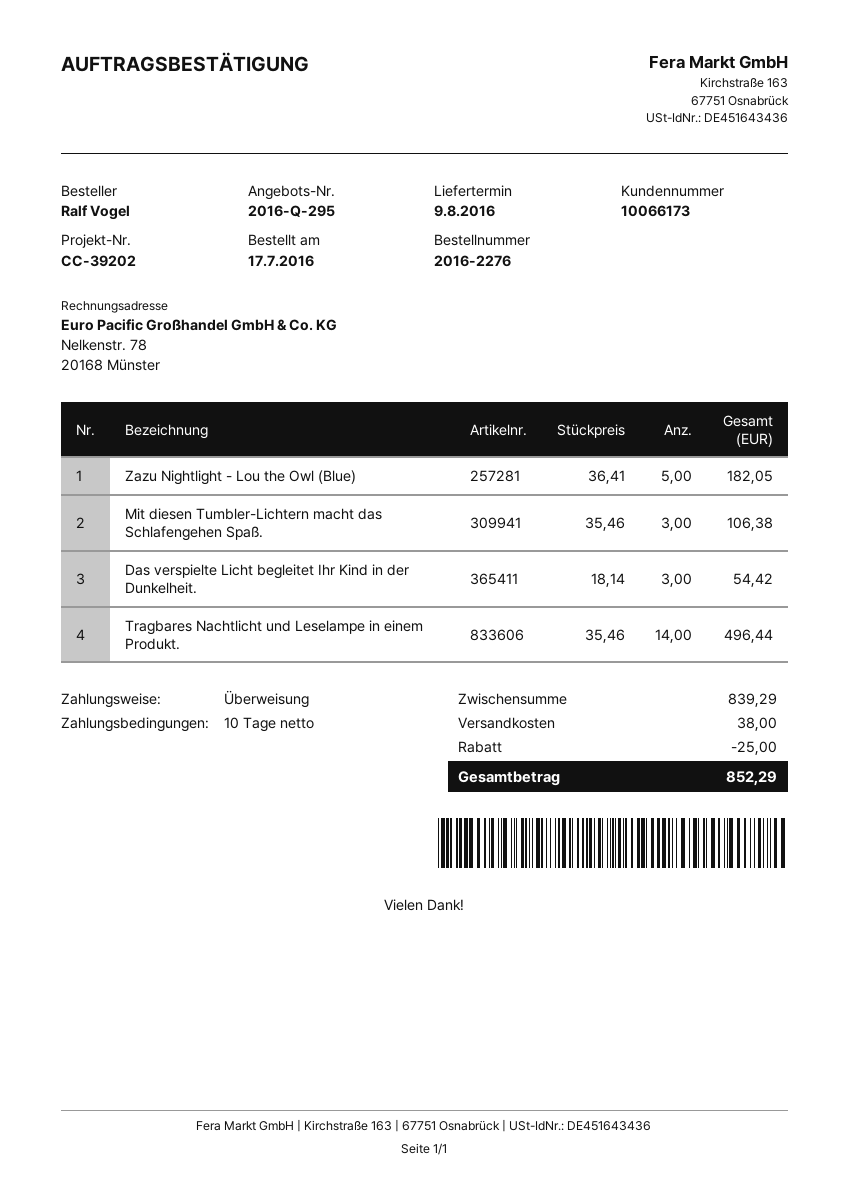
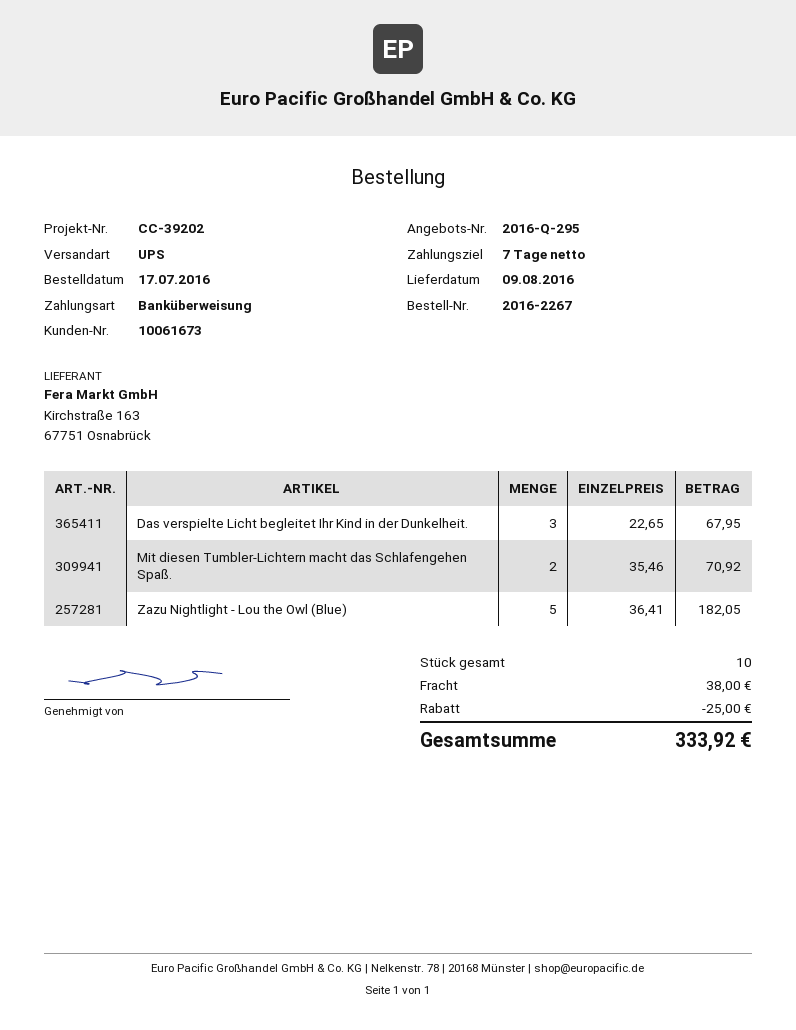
order number: 2016-2276 -> 2016-2267
payment terms: 10 days -> 7 days
customer number: 10066173 -> 10061673
Mit diesen Tumbler-Lichtern macht das Schlafengehen Spaß.: 3 x 35.46 = 106.38 -> 2 x 35.46 = 70.92
Das verspielte Licht begleitet Ihr Kind in der Dunkelheit.: 3 x 18.14 = 54.42 -> 3 x 22.65 = 67.95
Tragbares Nachtlicht und Leselampe in einem Produkt.: 14 x 35.46 = 496.44 -> none
total: 852.29 -> 333.92

